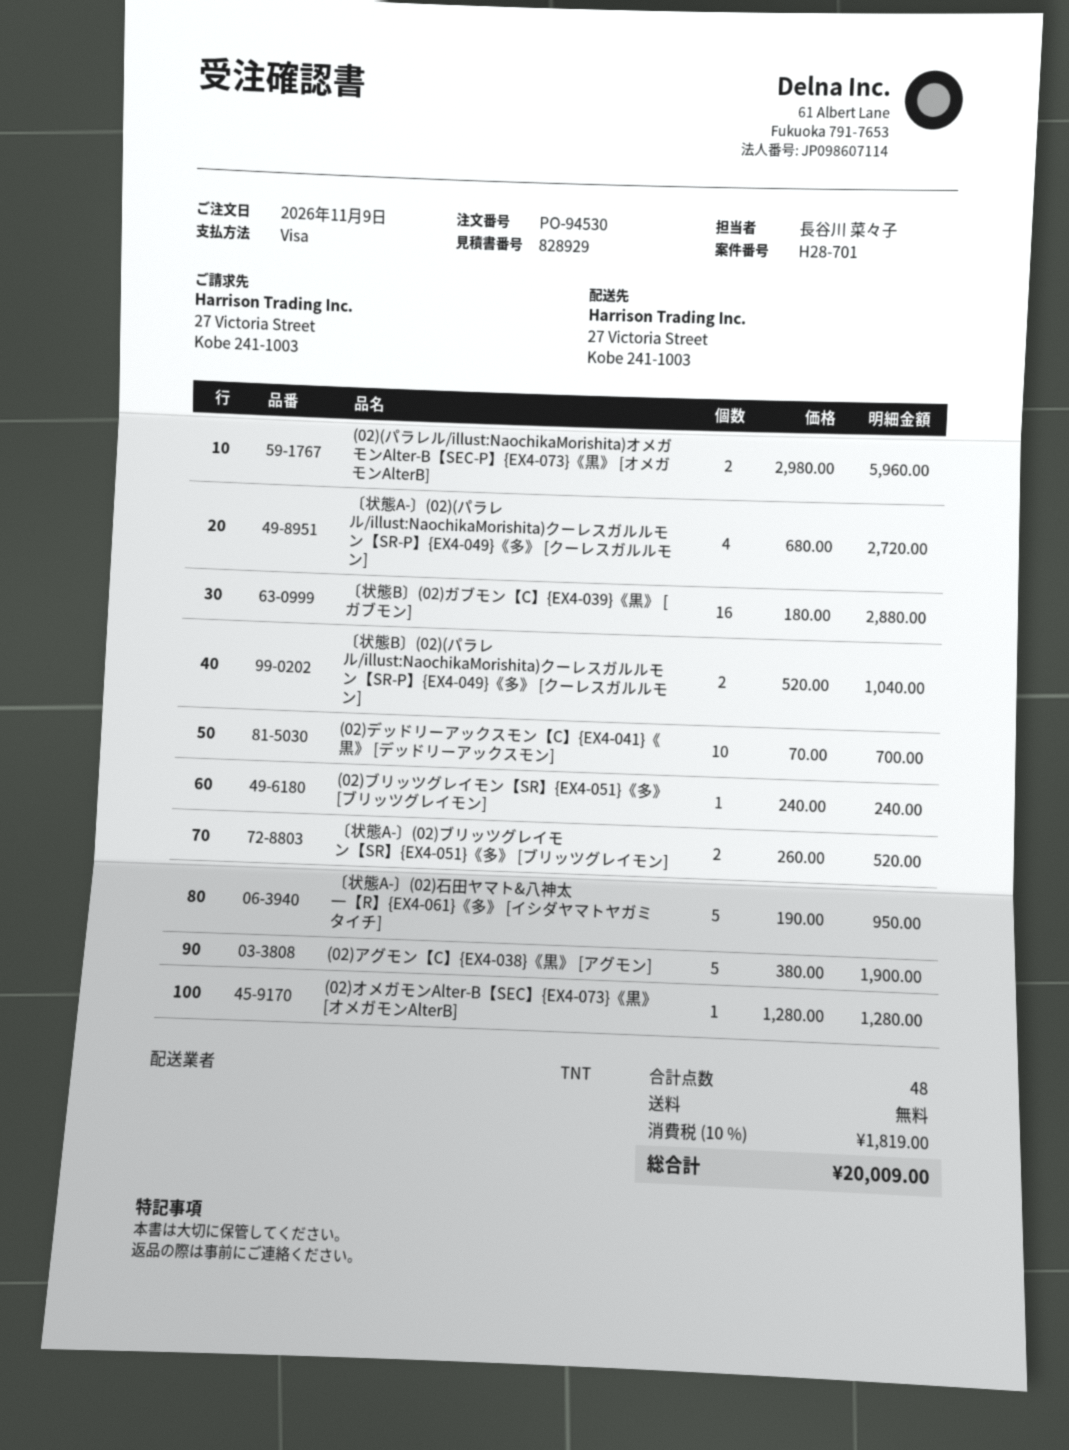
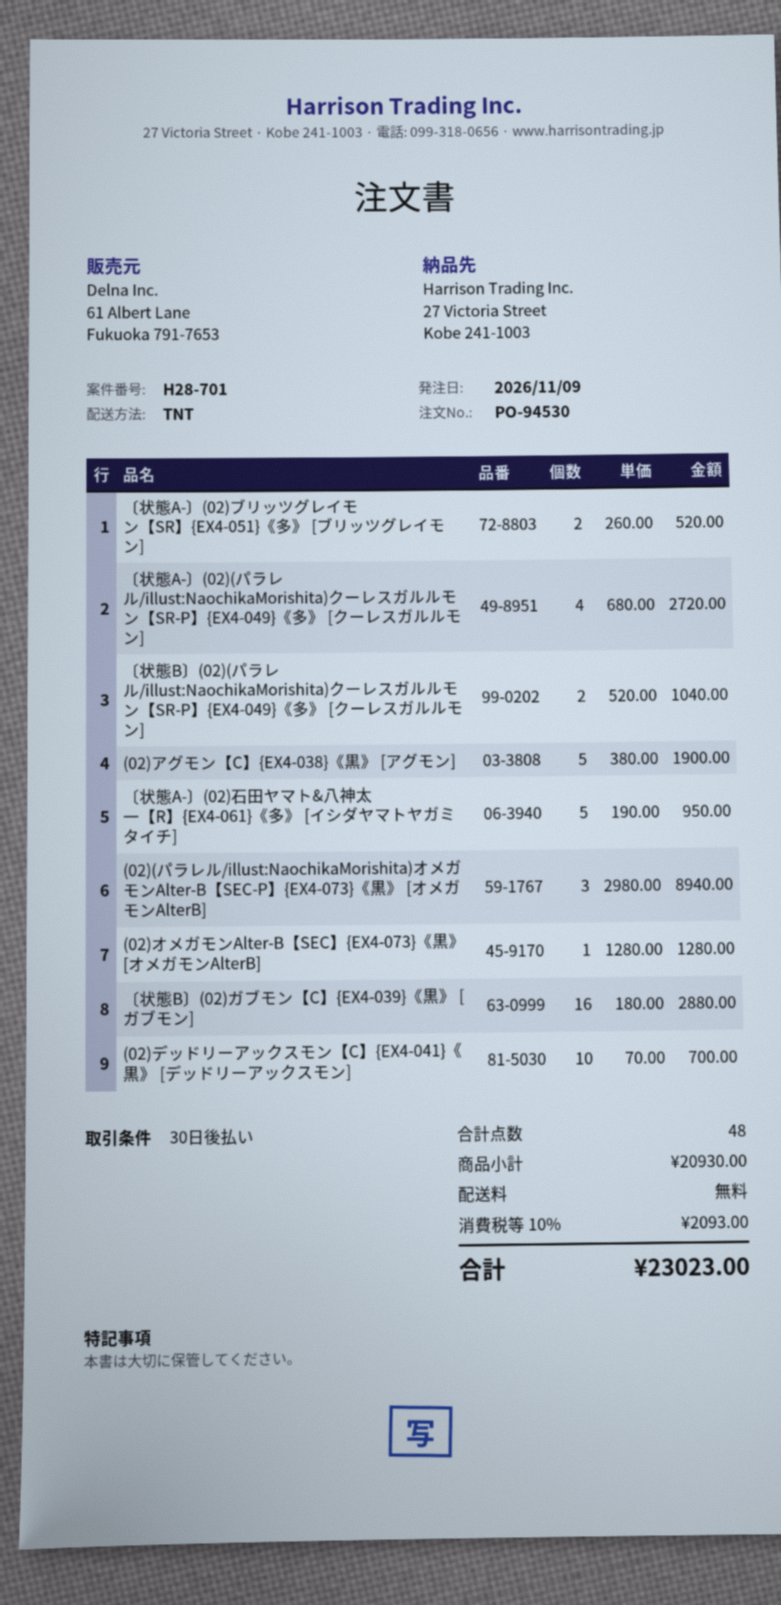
(02)(パラレル/illust:NaochikaMorishita)オメガモンAlter-B【SEC-P】{EX4-073}《黒》 [オメガモンAlterB]: 2 x 2980.00 = 5960.00 -> 3 x 2980.00 = 8940.00
(02)ブリッツグレイモン【SR】{EX4-051}《多》 [ブリッツグレイモン]: 1 x 240.00 = 240.00 -> none
tax: 10% = 1819.00 -> 10% = 2093.00
total: 20009.00 -> 23023.00

